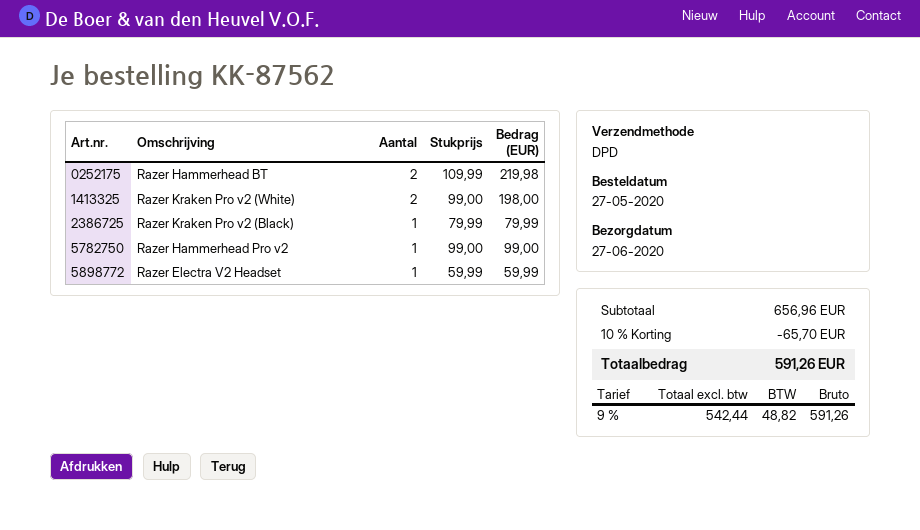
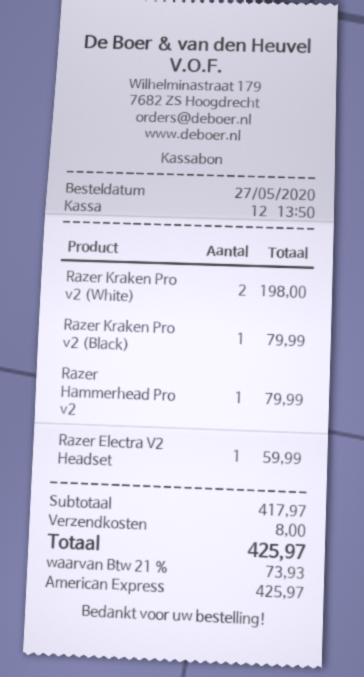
Razer Hammerhead BT: 2 for 219.98 -> none
Razer Hammerhead Pro v2: 1 for 99.00 -> 1 for 79.99
subtotal: 656.96 -> 417.97
discount: 10% = 65.70 -> none
shipping: none -> 8.00
tax: 9% = 48.82 -> 21% = 73.93
total: 591.26 -> 425.97

